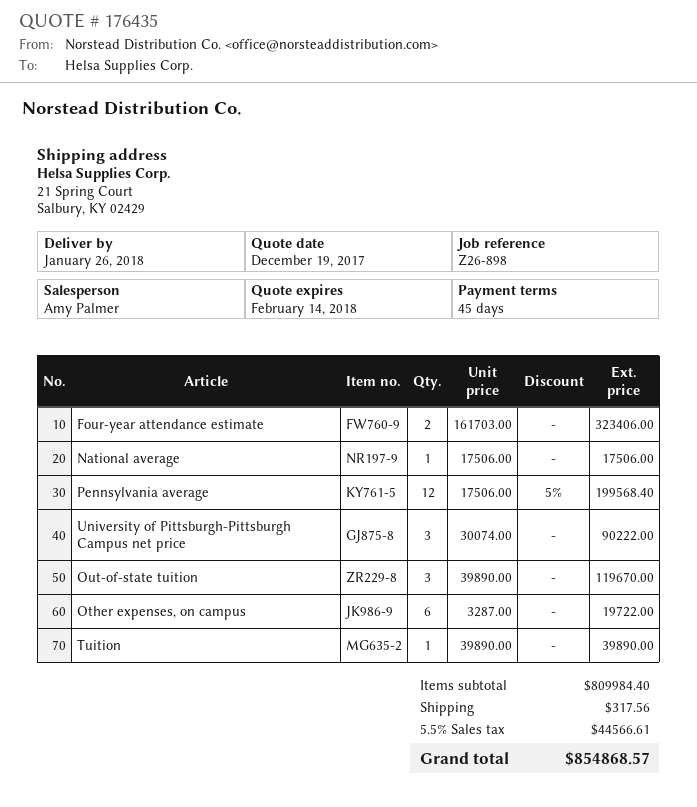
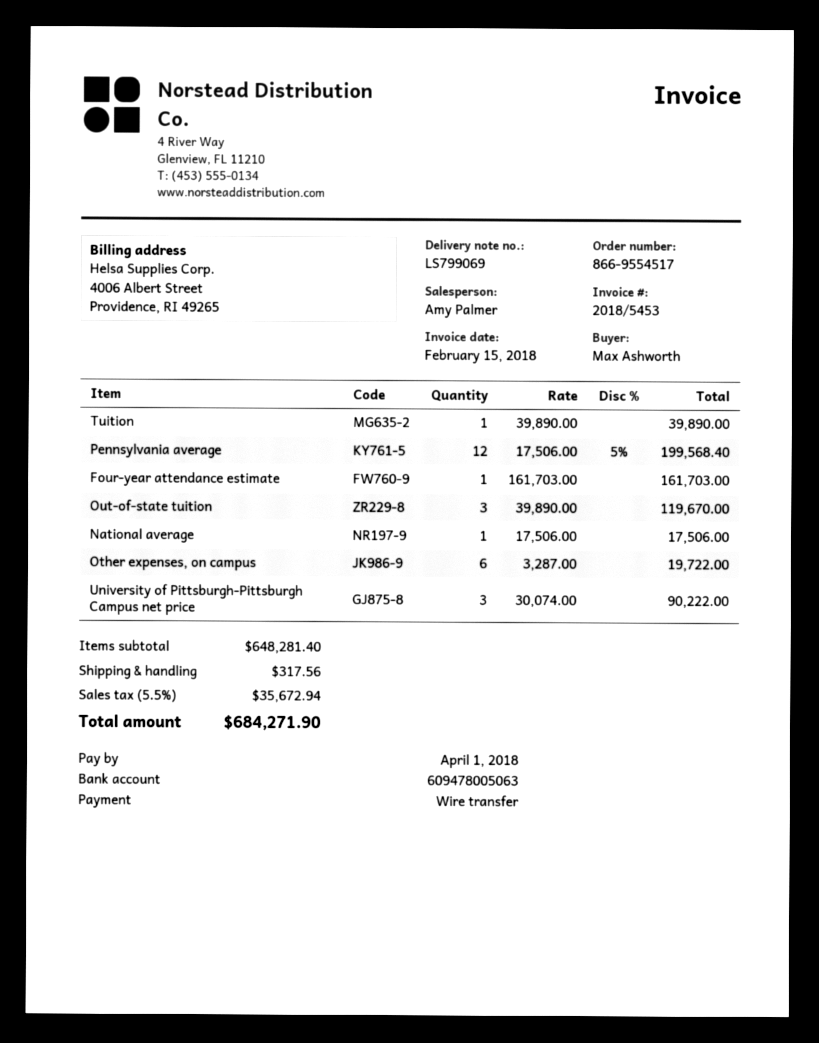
Four-year attendance estimate: 2 x 161703.00 = 323406.00 -> 1 x 161703.00 = 161703.00
subtotal: 809984.40 -> 648281.40
tax: 5.5% = 44566.61 -> 5.5% = 35672.94
total: 854868.57 -> 684271.90

